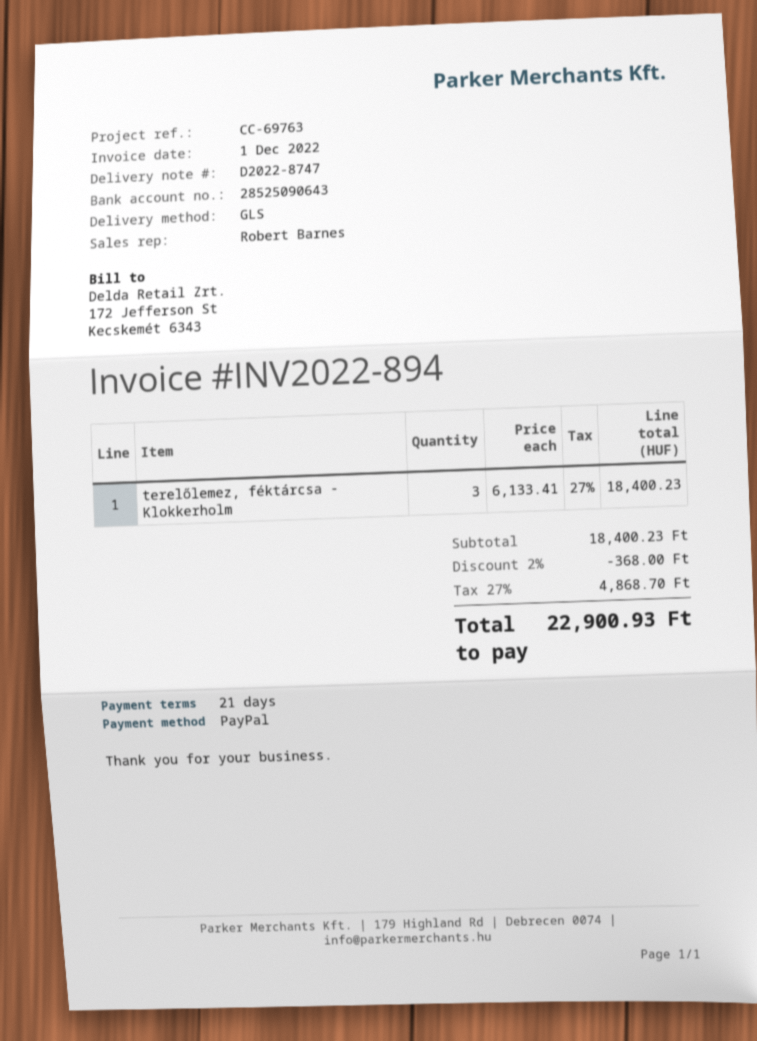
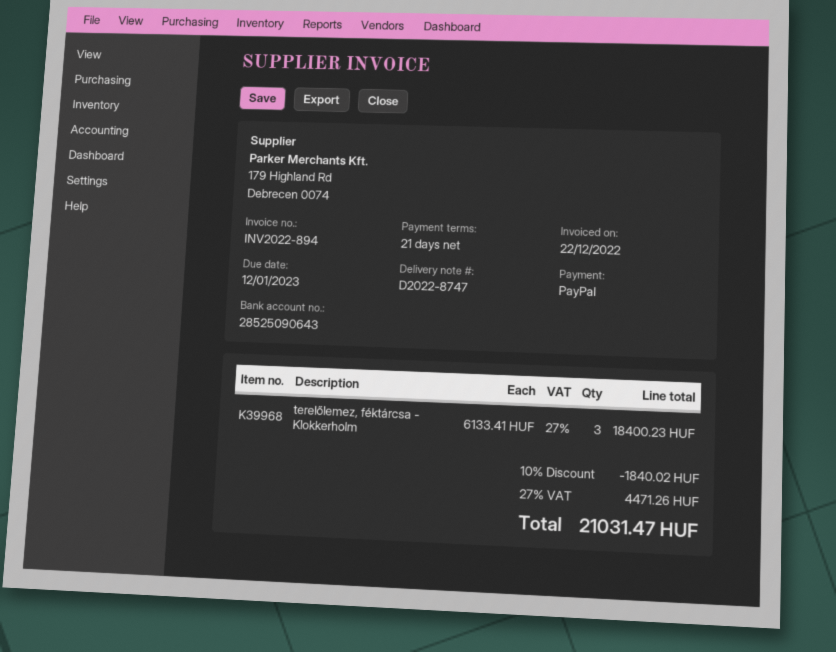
invoice date: 2022-12-01 -> 2022-12-22
discount: 2% = 368.00 -> 10% = 1840.02
tax: 27% = 4868.70 -> 27% = 4471.26
total: 22900.93 -> 21031.47

